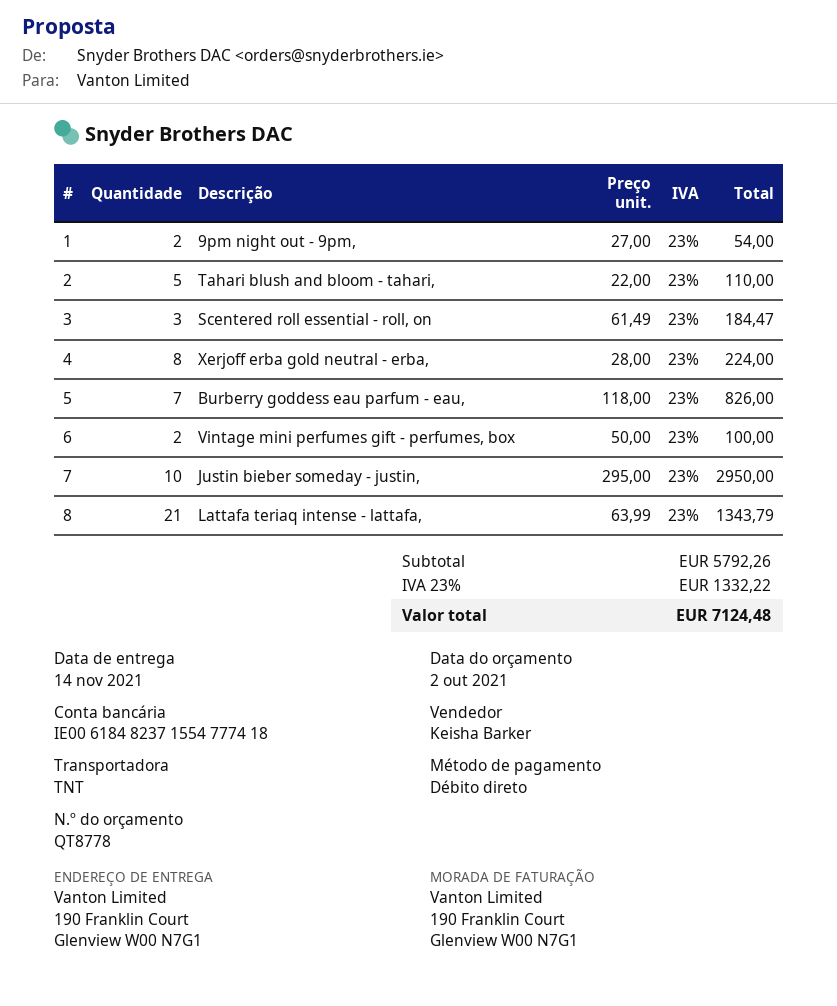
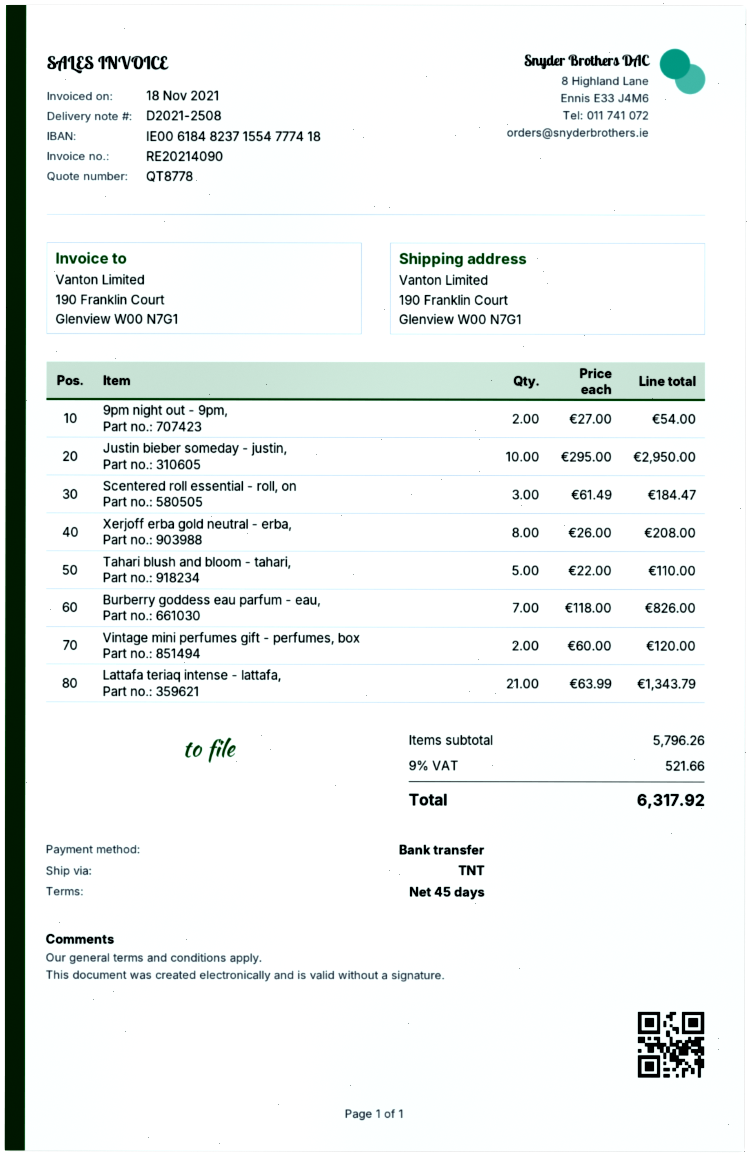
payment method: direct debit -> bank transfer
Xerjoff erba gold neutral - erba,: 8 x 28.00 = 224.00 -> 8 x 26.00 = 208.00
Vintage mini perfumes gift - perfumes, box: 2 x 50.00 = 100.00 -> 2 x 60.00 = 120.00
subtotal: 5792.26 -> 5796.26
tax: 23% = 1332.22 -> 9% = 521.66
total: 7124.48 -> 6317.92

